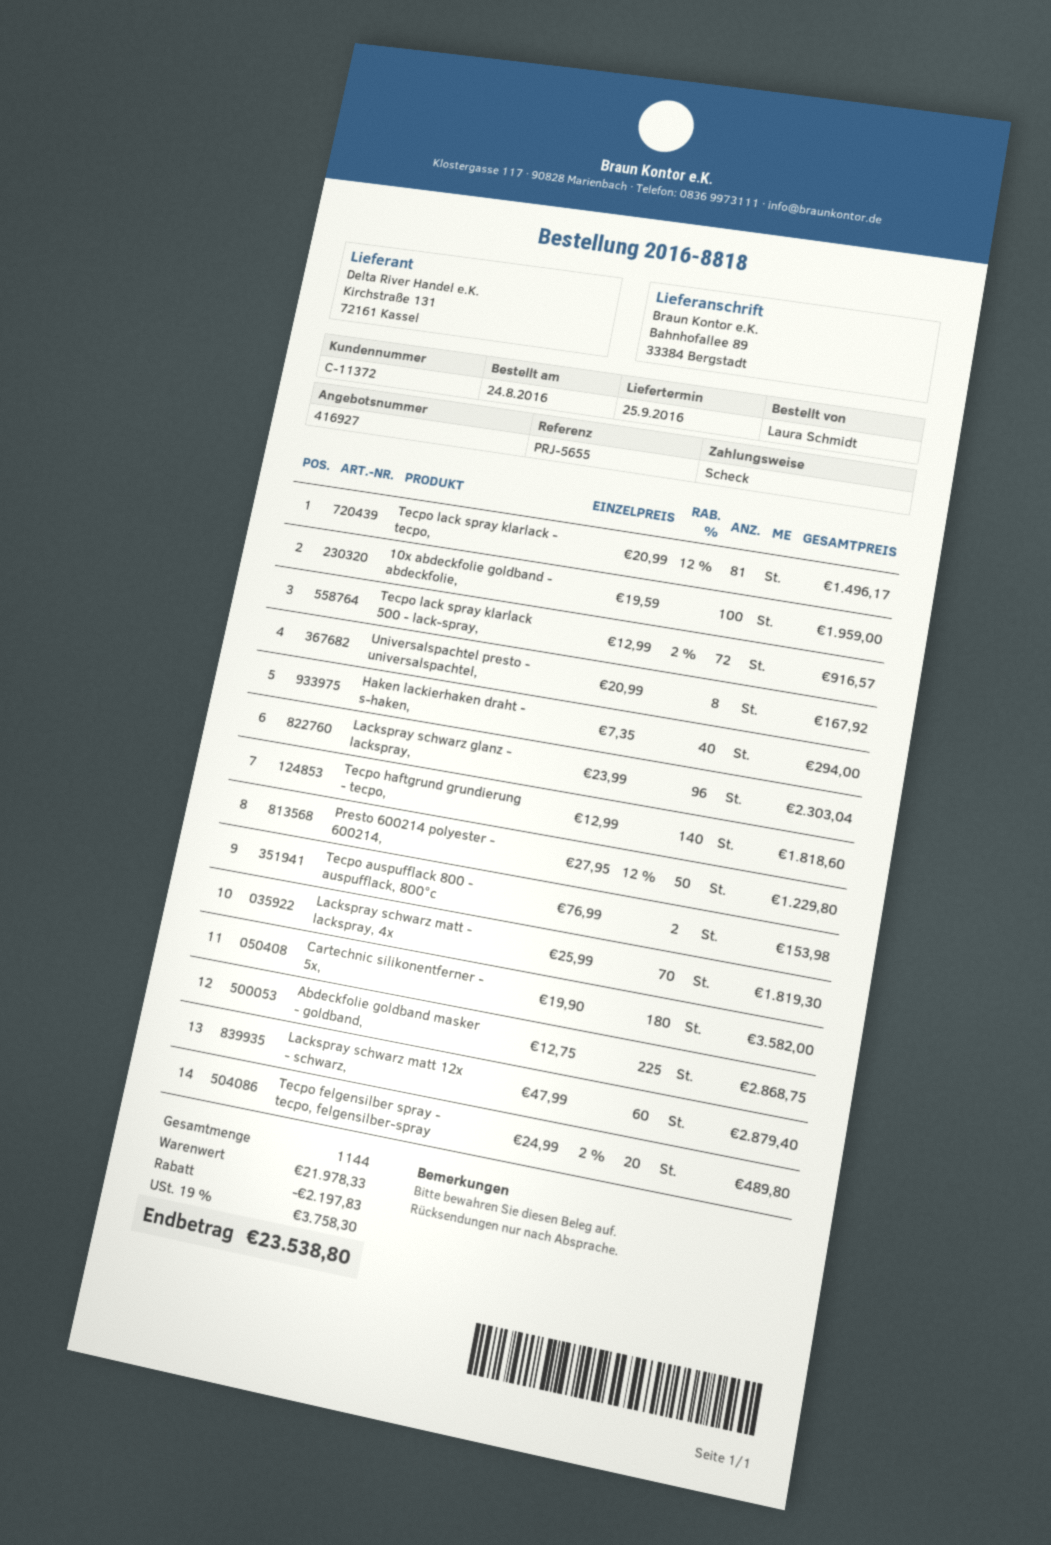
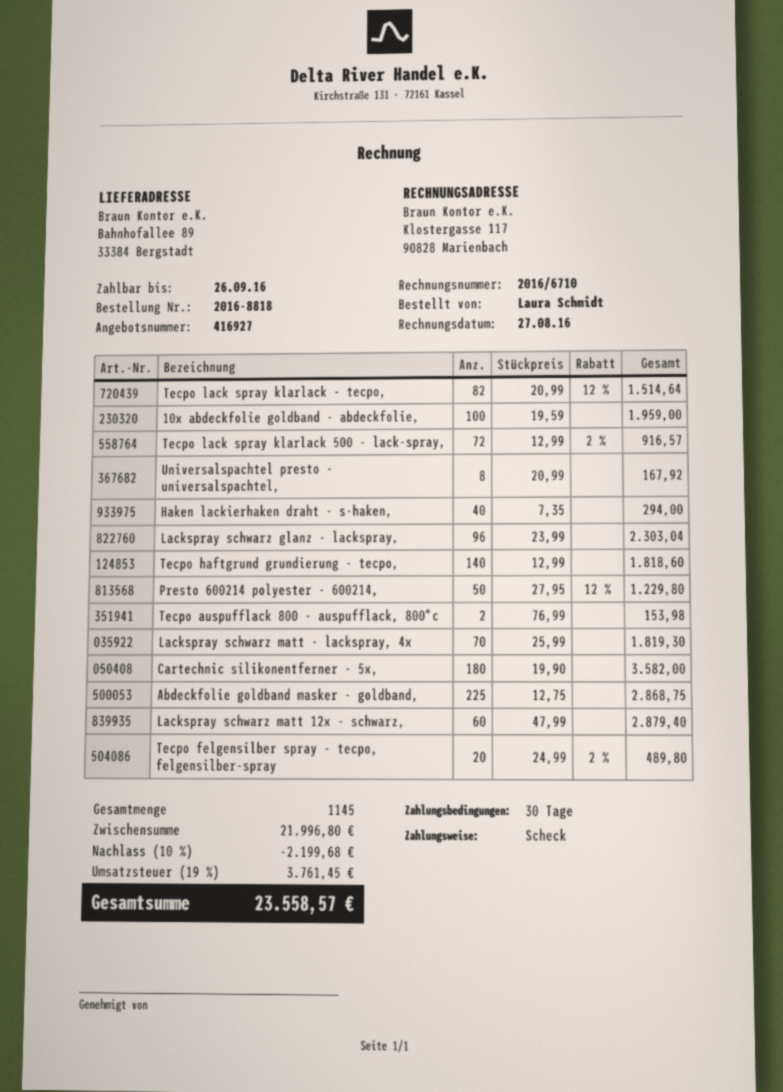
Tecpo lack spray klarlack - tecpo,: 81 x 20.99 - 12% = 1496.17 -> 82 x 20.99 - 12% = 1514.64
total quantity: 1144 -> 1145
subtotal: 21978.33 -> 21996.80
discount: 2197.83 -> 2199.68
tax: 19% = 3758.30 -> 19% = 3761.45
total: 23538.80 -> 23558.57

